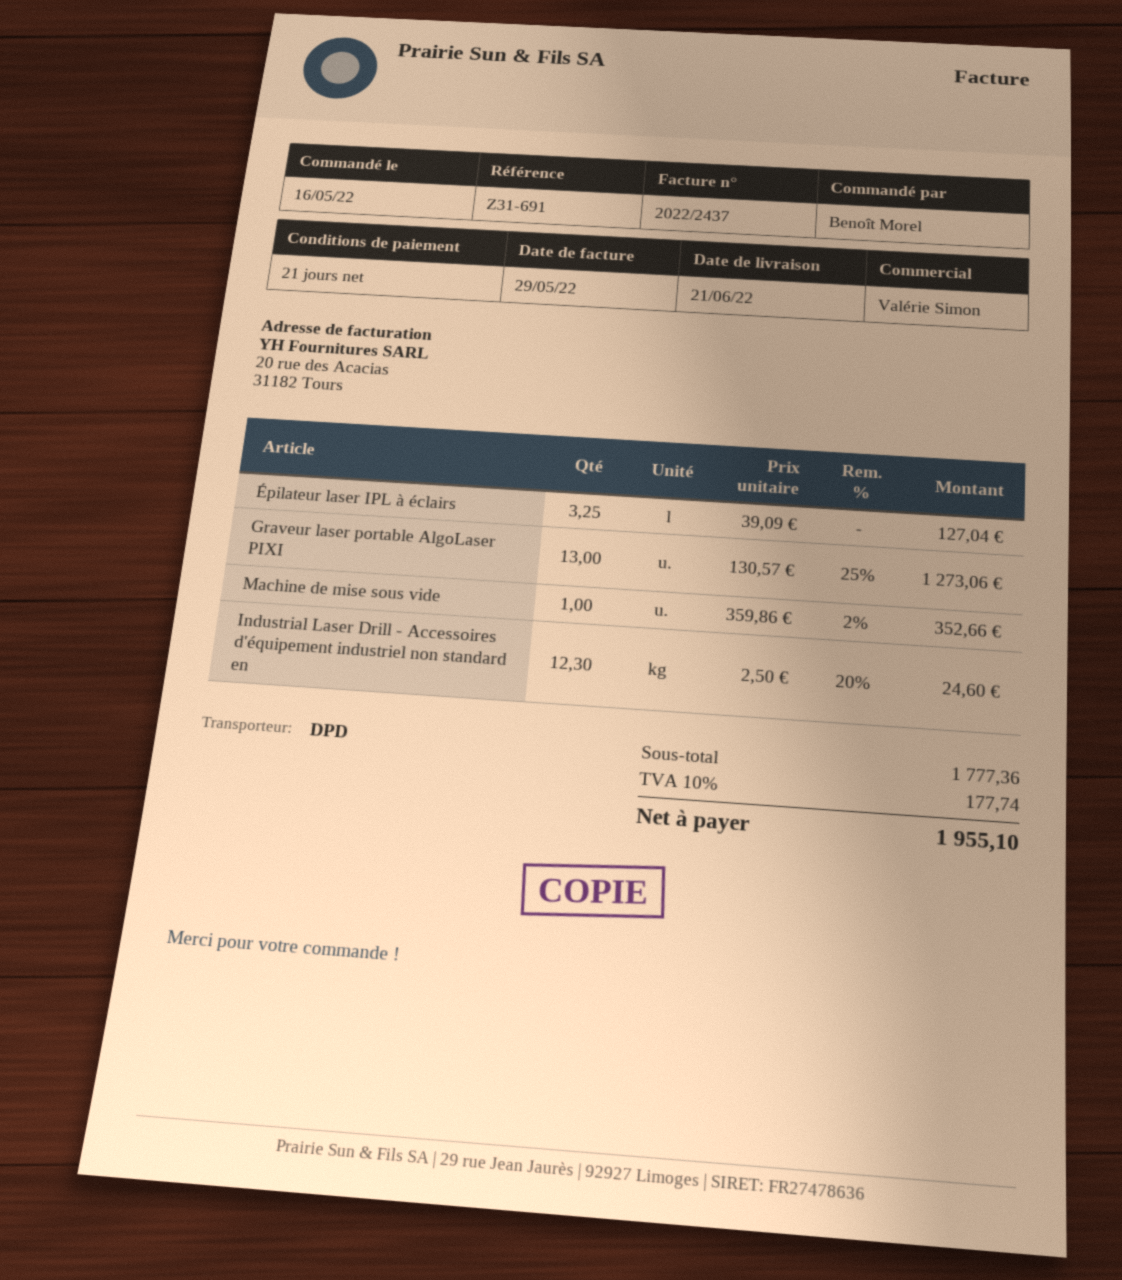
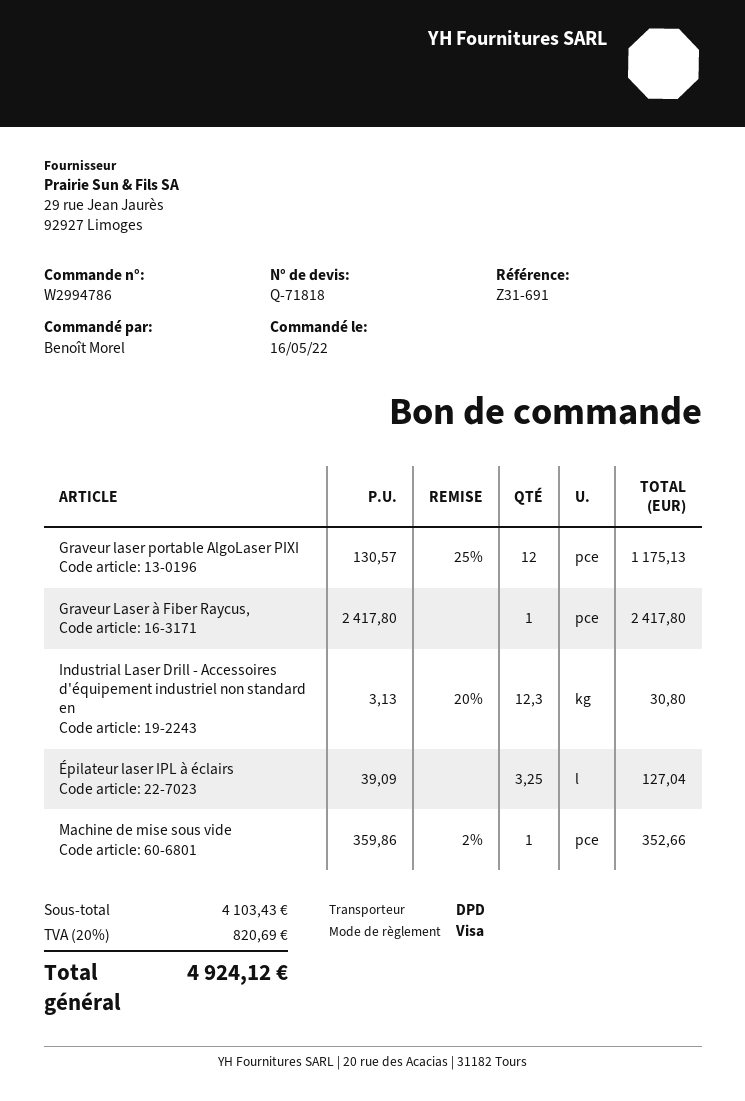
Graveur laser portable AlgoLaser PIXI: 13 x 130.57 - 25% = 1273.06 -> 12 x 130.57 - 25% = 1175.13
Industrial Laser Drill - Accessoires d'équipement industriel non standard en: 12.3 x 2.50 - 20% = 24.60 -> 12.3 x 3.13 - 20% = 30.80
Graveur Laser à Fiber Raycus,: none -> 1 x 2417.80 = 2417.80
subtotal: 1777.36 -> 4103.43
tax: 10% = 177.74 -> 20% = 820.69
total: 1955.10 -> 4924.12

